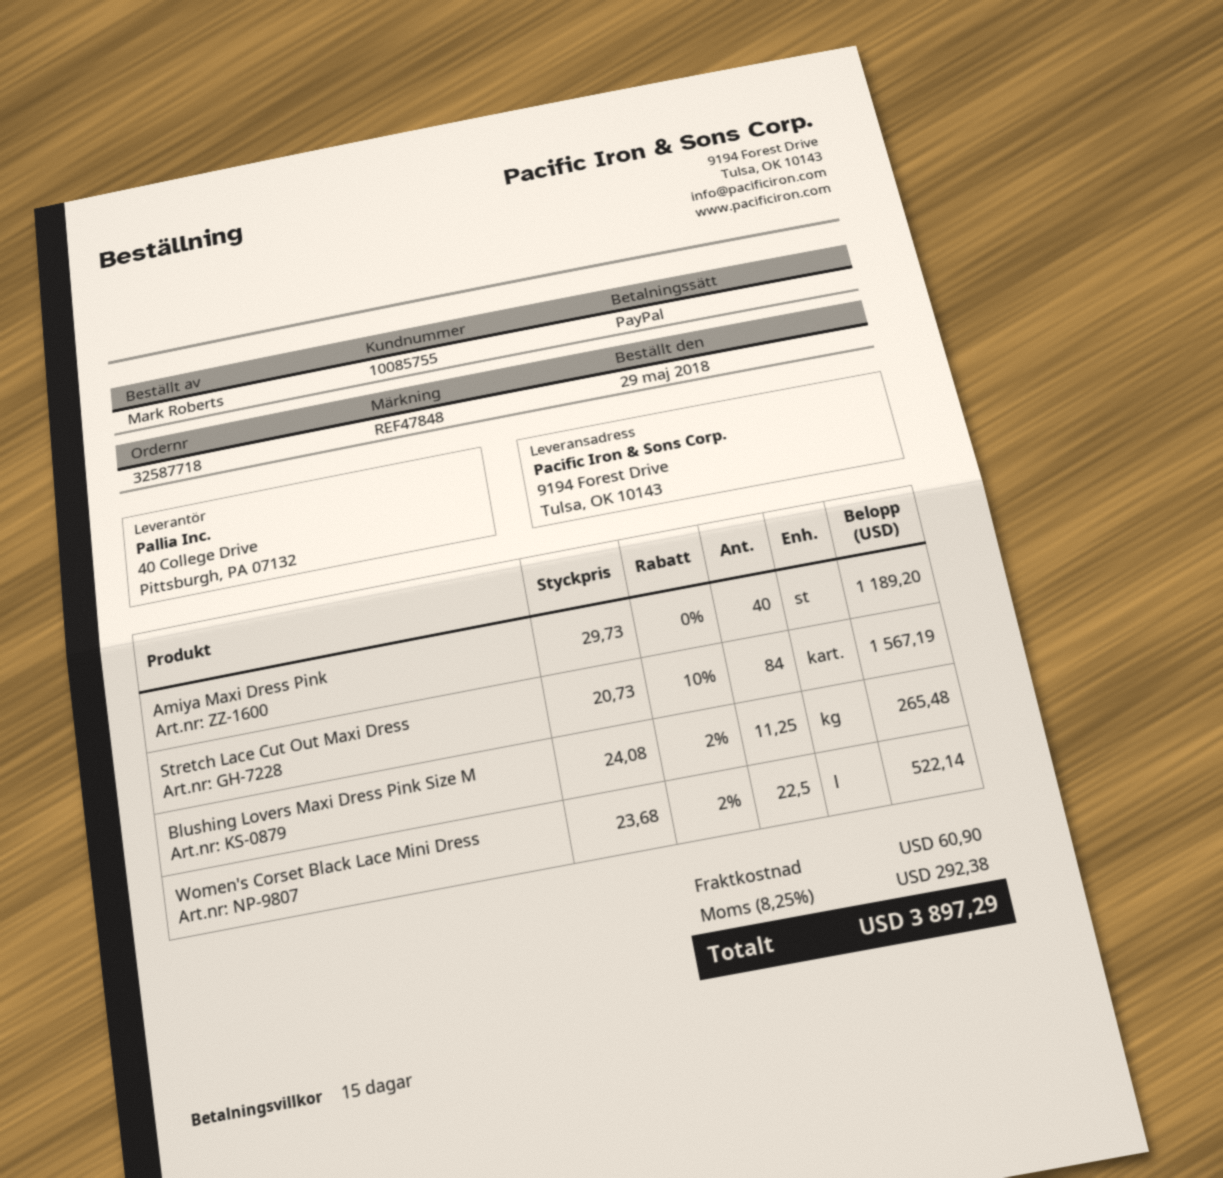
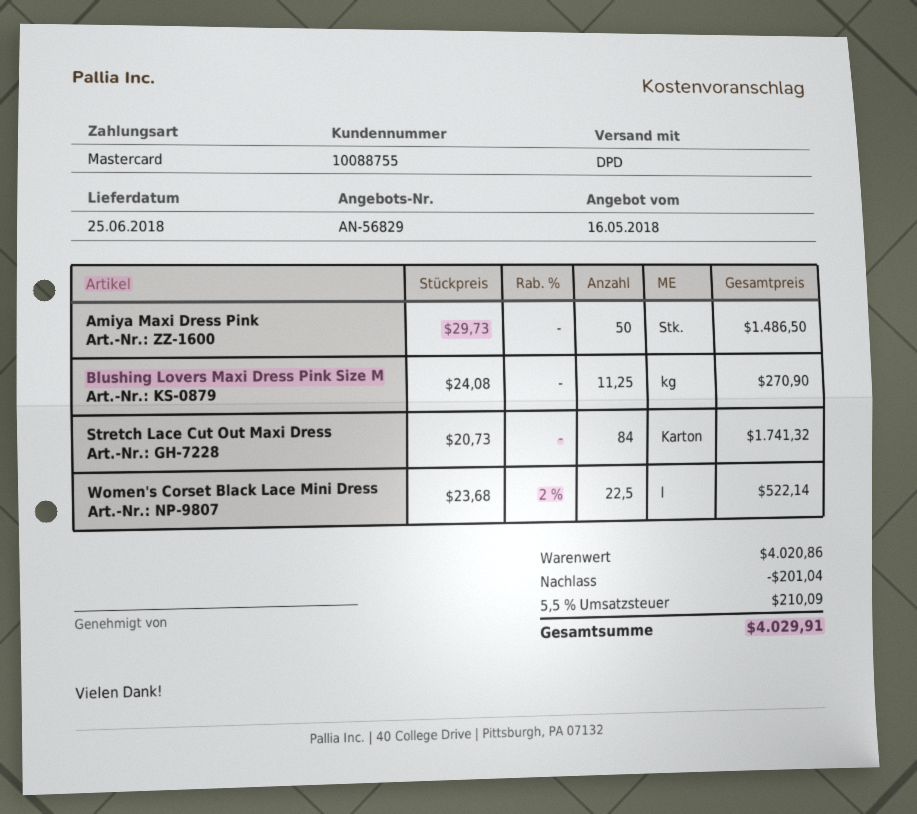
customer number: 10085755 -> 10088755
payment method: PayPal -> Mastercard
Amiya Maxi Dress Pink: 40 x 29.73 = 1189.20 -> 50 x 29.73 = 1486.50
Stretch Lace Cut Out Maxi Dress: 84 x 20.73 - 10% = 1567.19 -> 84 x 20.73 = 1741.32
Blushing Lovers Maxi Dress Pink Size M: 11.25 x 24.08 - 2% = 265.48 -> 11.25 x 24.08 = 270.90
discount: none -> 201.04
shipping: 60.90 -> none
tax: 8.25% = 292.38 -> 5.5% = 210.09
total: 3897.29 -> 4029.91

